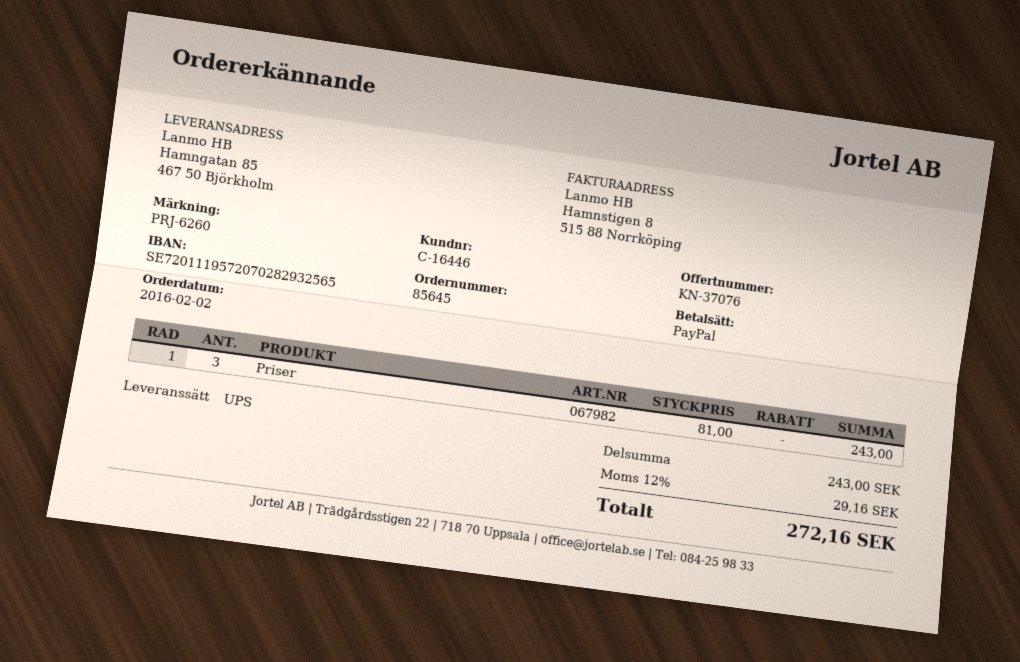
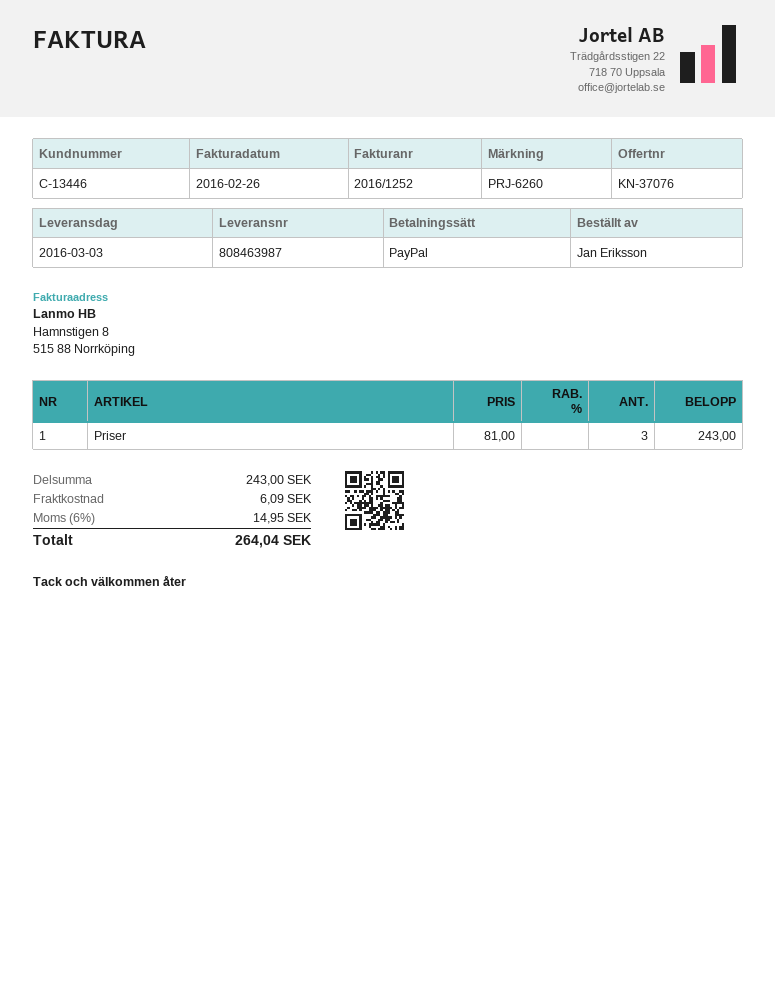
customer number: C-16446 -> C-13446
shipping: none -> 6.09
tax: 12% = 29.16 -> 6% = 14.95
total: 272.16 -> 264.04

